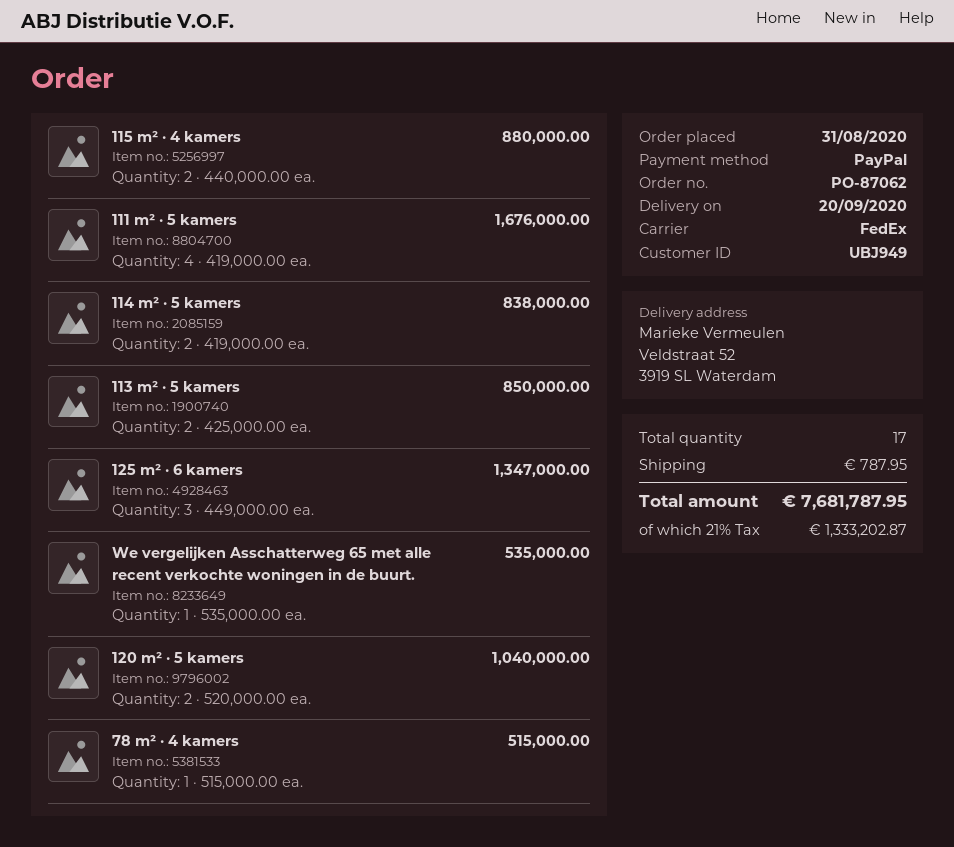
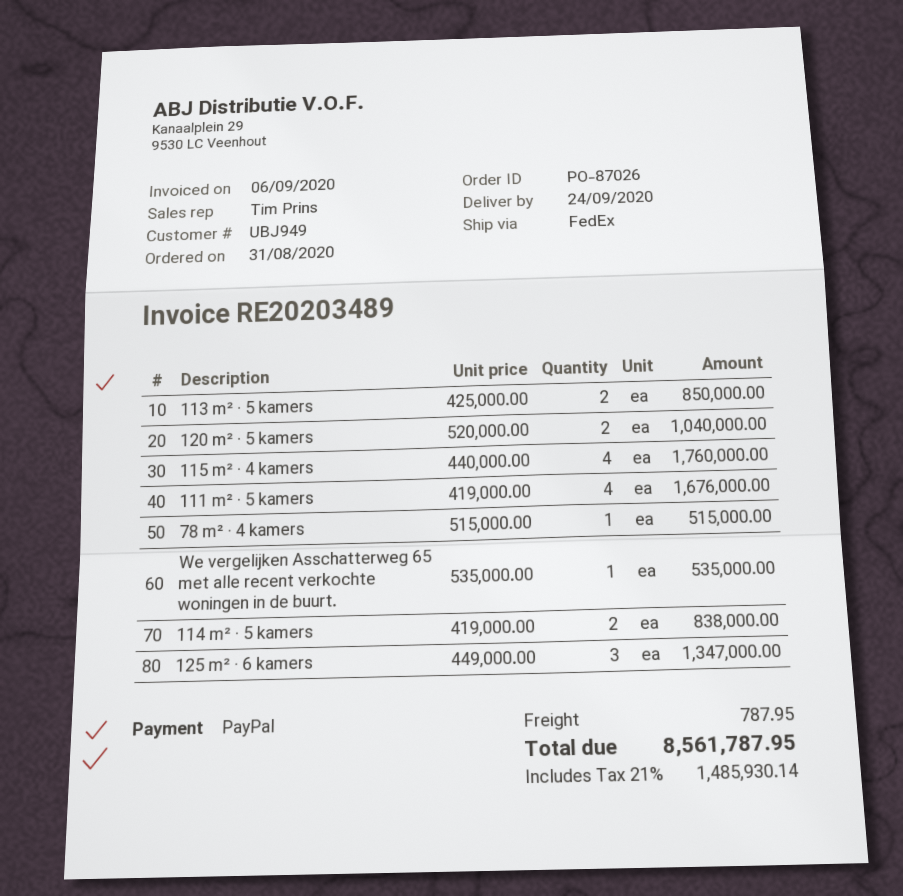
order number: PO-87062 -> PO-87026
delivery date: 2020-09-20 -> 2020-09-24
115 m² · 4 kamers: 2 x 440000.00 = 880000.00 -> 4 x 440000.00 = 1760000.00
tax: 21% = 1333202.87 -> 21% = 1485930.14
total: 7681787.95 -> 8561787.95

